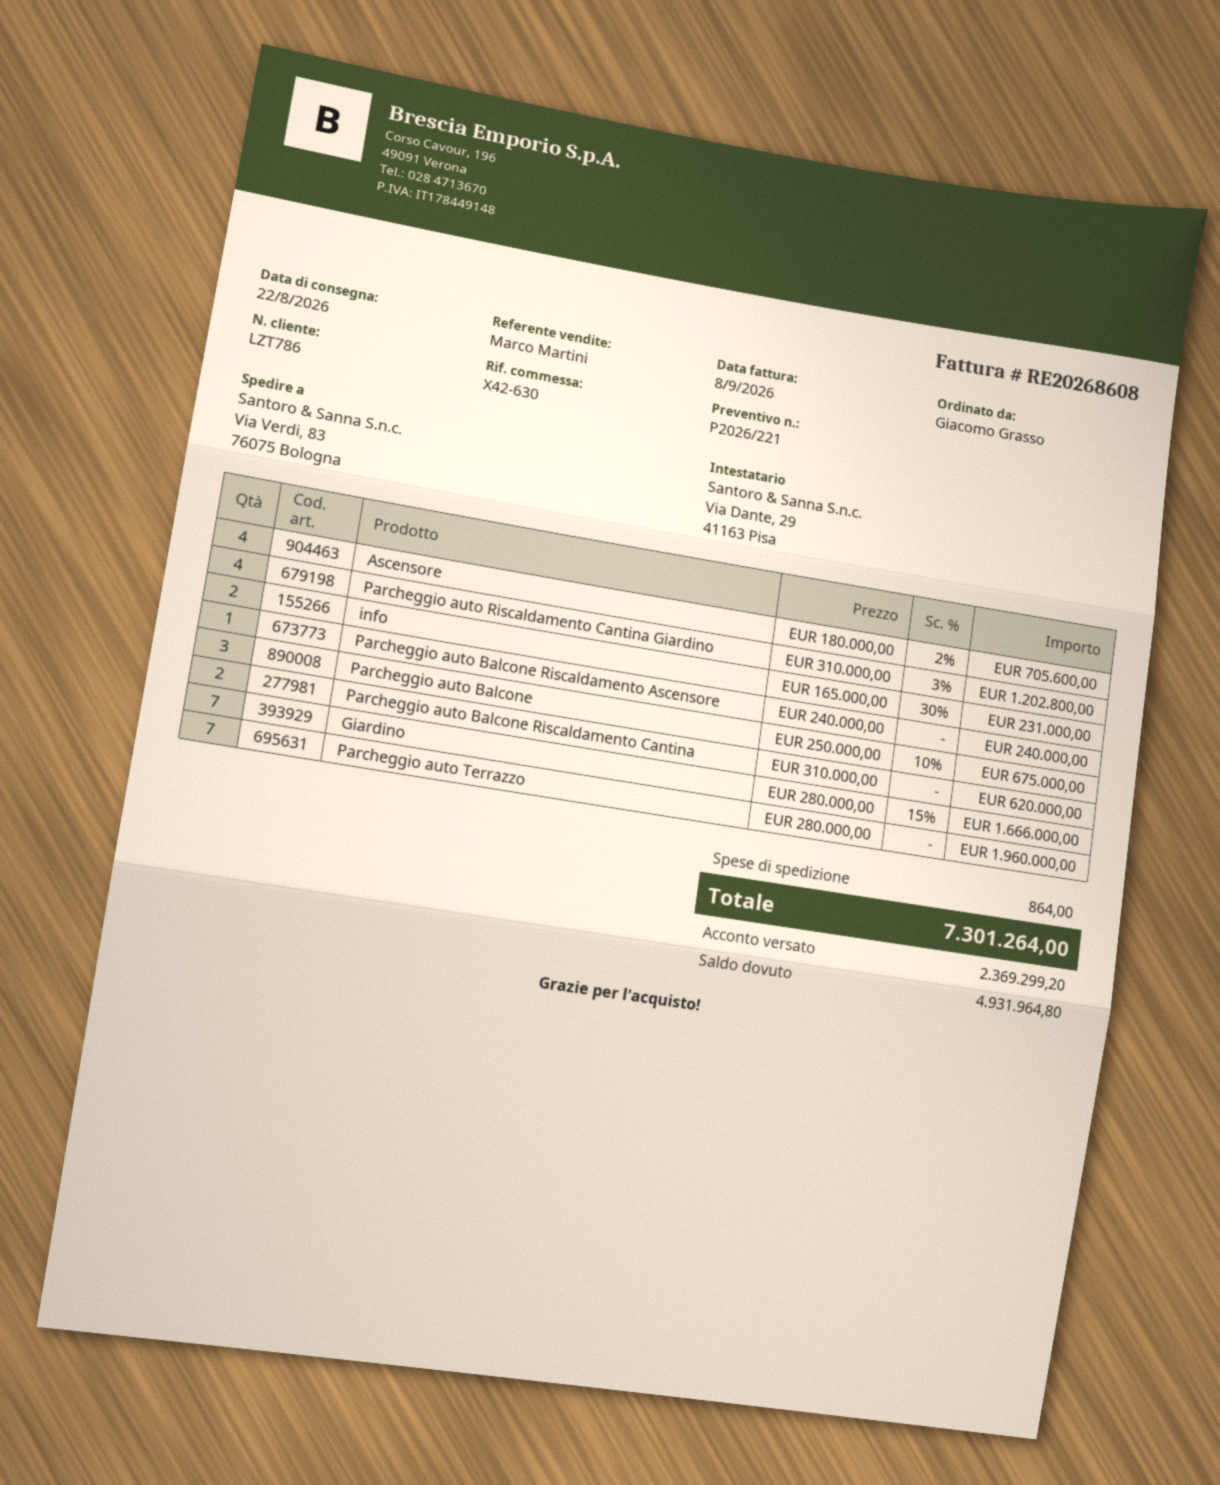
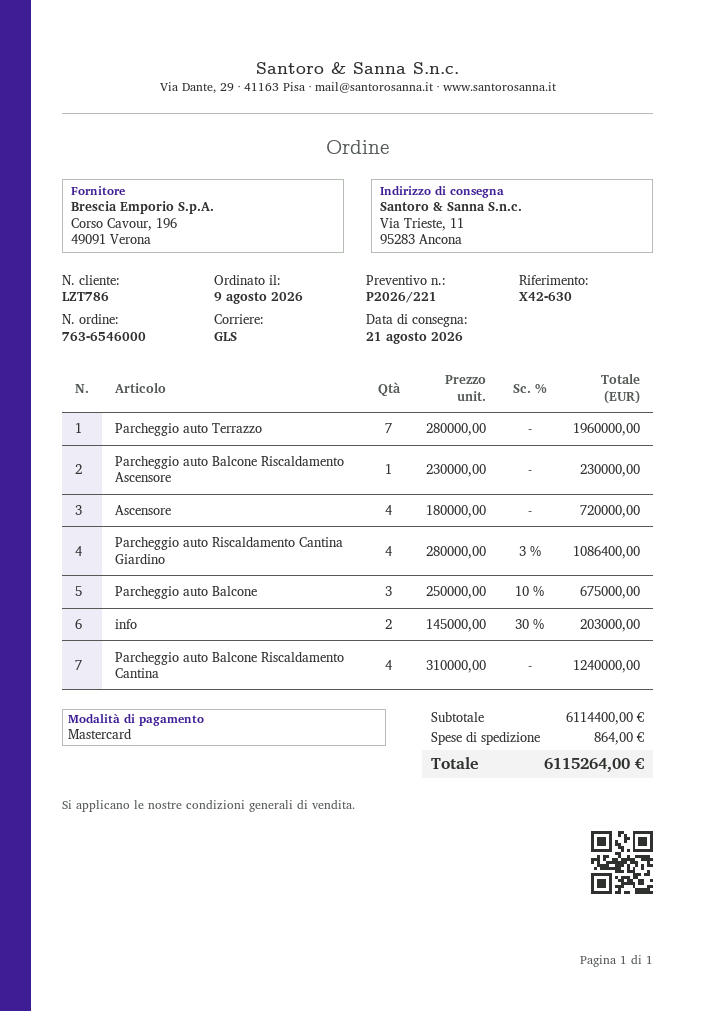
delivery date: 2026-08-22 -> 2026-08-21
ship to: Via Verdi, 83, 76075 Bologna -> Via Trieste, 11, 95283 Ancona
Ascensore: 4 x 180000.00 - 2% = 705600.00 -> 4 x 180000.00 = 720000.00
Parcheggio auto Riscaldamento Cantina Giardino: 4 x 310000.00 - 3% = 1202800.00 -> 4 x 280000.00 - 3% = 1086400.00
info: 2 x 165000.00 - 30% = 231000.00 -> 2 x 145000.00 - 30% = 203000.00
Parcheggio auto Balcone Riscaldamento Ascensore: 1 x 240000.00 = 240000.00 -> 1 x 230000.00 = 230000.00
Parcheggio auto Balcone Riscaldamento Cantina: 2 x 310000.00 = 620000.00 -> 4 x 310000.00 = 1240000.00
Giardino: 7 x 280000.00 - 15% = 1666000.00 -> none
total: 7301264.00 -> 6115264.00

